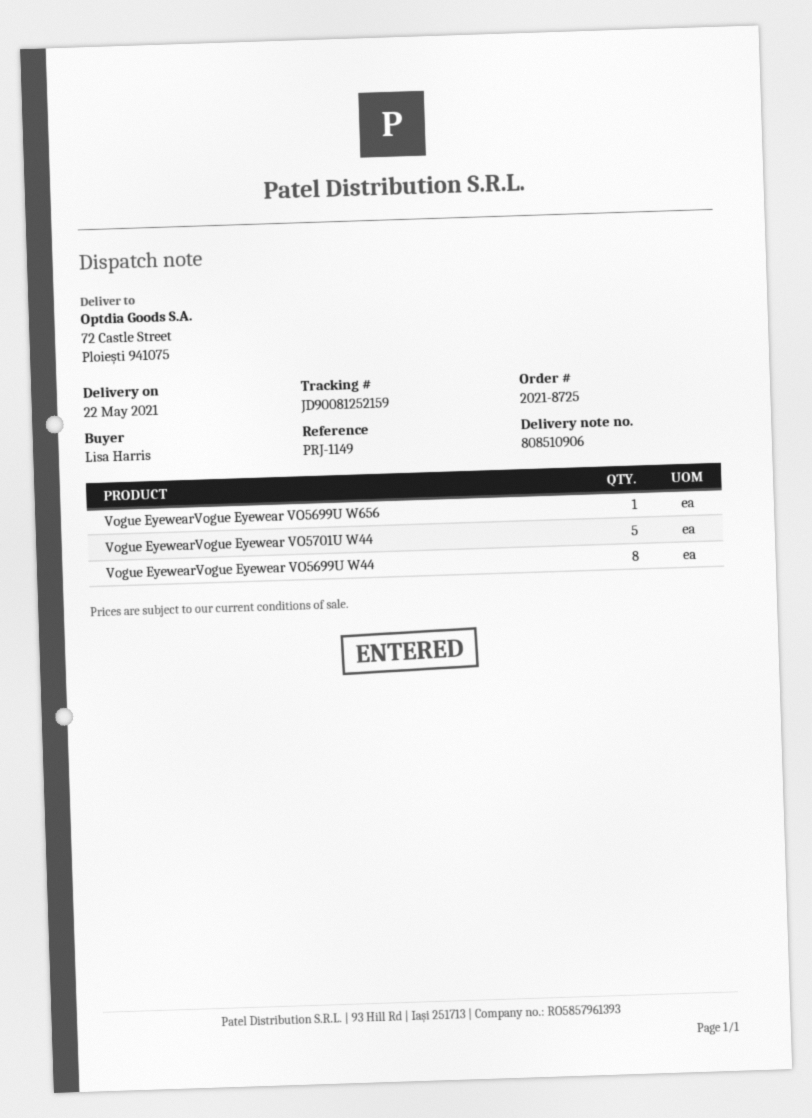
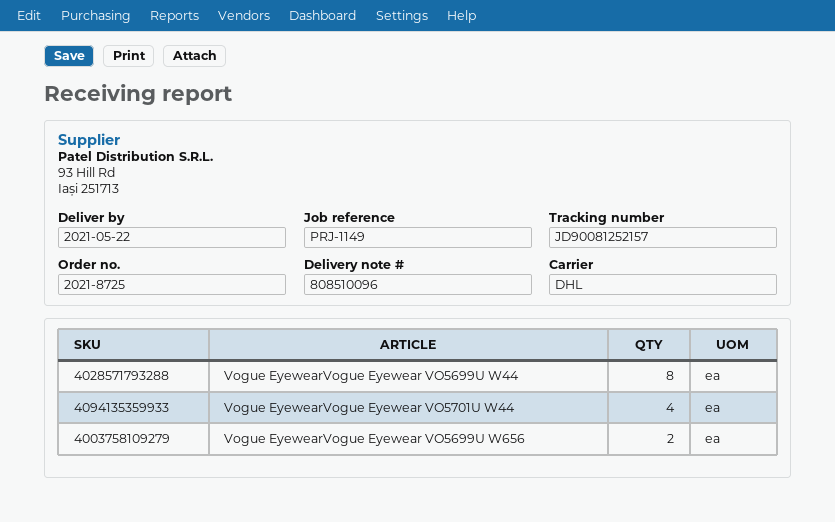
delivery note number: 808510906 -> 808510096
tracking number: JD90081252159 -> JD90081252157
Vogue EyewearVogue Eyewear VO5699U W656: 1 -> 2
Vogue EyewearVogue Eyewear VO5701U W44: 5 -> 4

